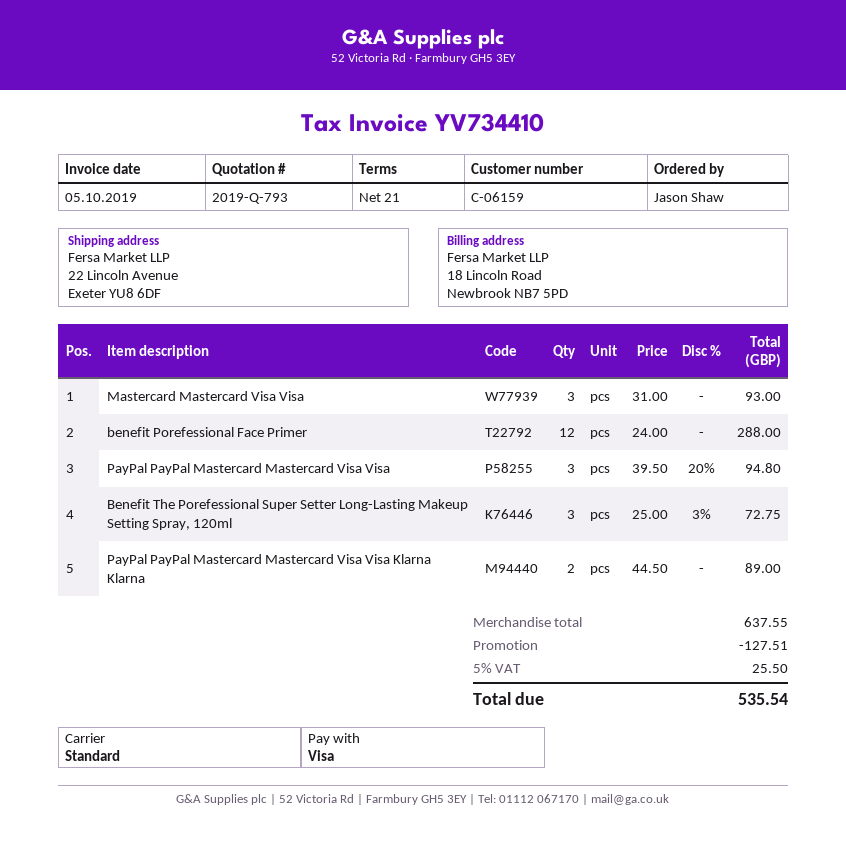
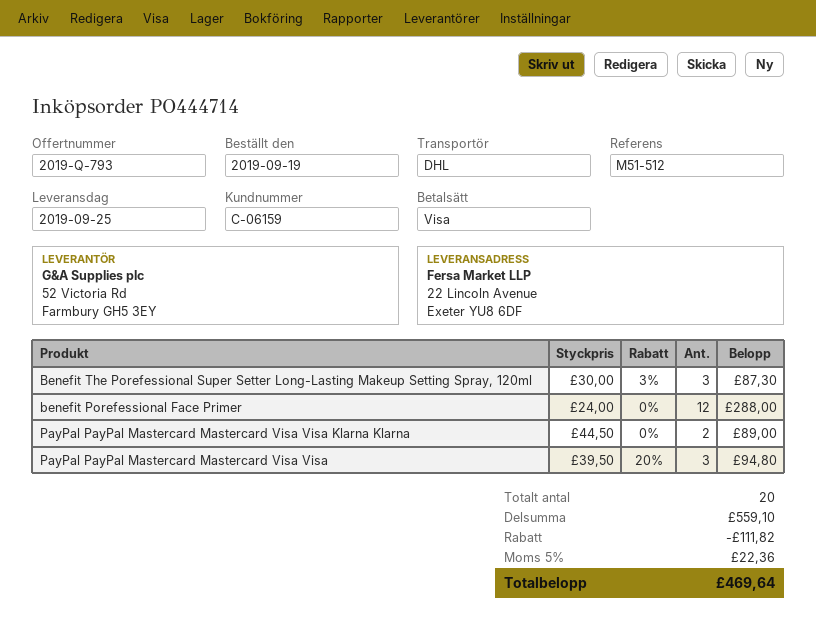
shipping method: standard -> DHL
Mastercard Mastercard Visa Visa: 3 x 31.00 = 93.00 -> none
Benefit The Porefessional Super Setter Long-Lasting Makeup Setting Spray, 120ml: 3 x 25.00 - 3% = 72.75 -> 3 x 30.00 - 3% = 87.30
subtotal: 637.55 -> 559.10
discount: 127.51 -> 111.82
tax: 5% = 25.50 -> 5% = 22.36
total: 535.54 -> 469.64

